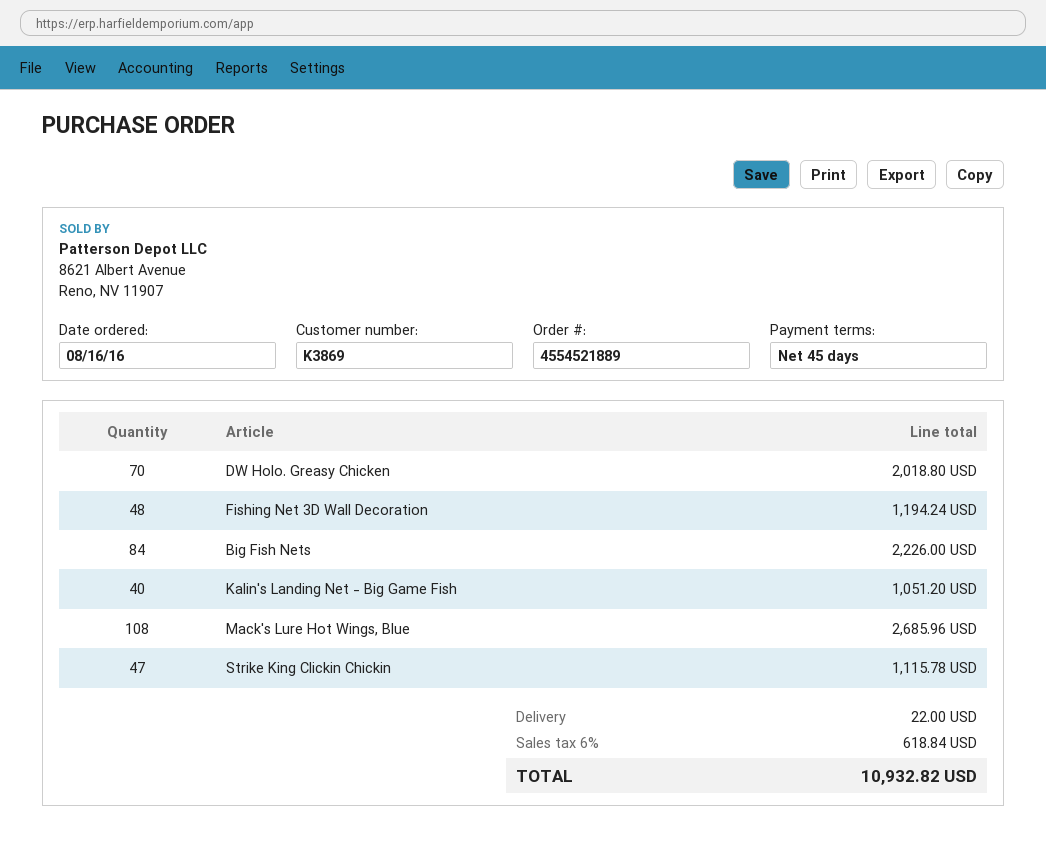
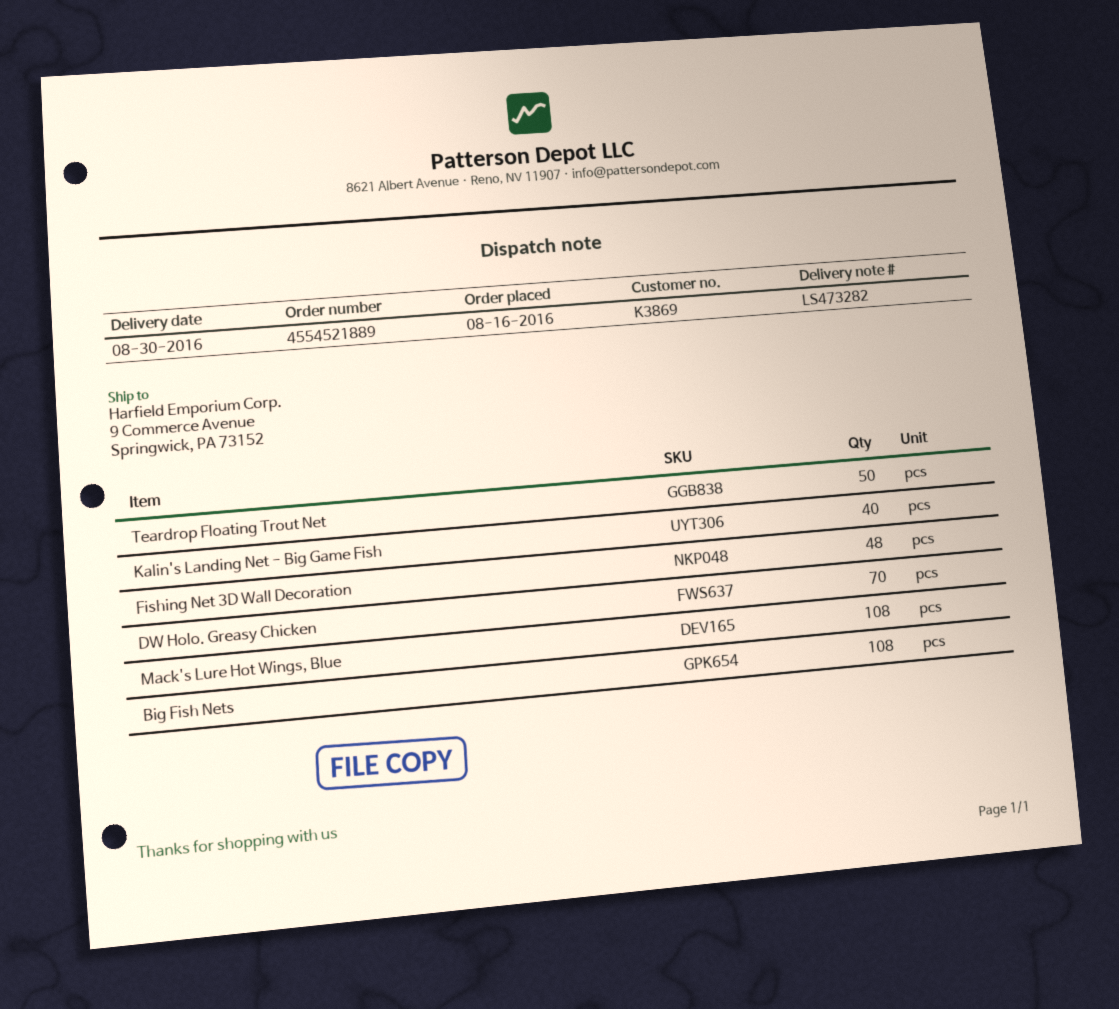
Big Fish Nets: 84 -> 108
Strike King Clickin Chickin: 47 -> none
Teardrop Floating Trout Net: none -> 50

